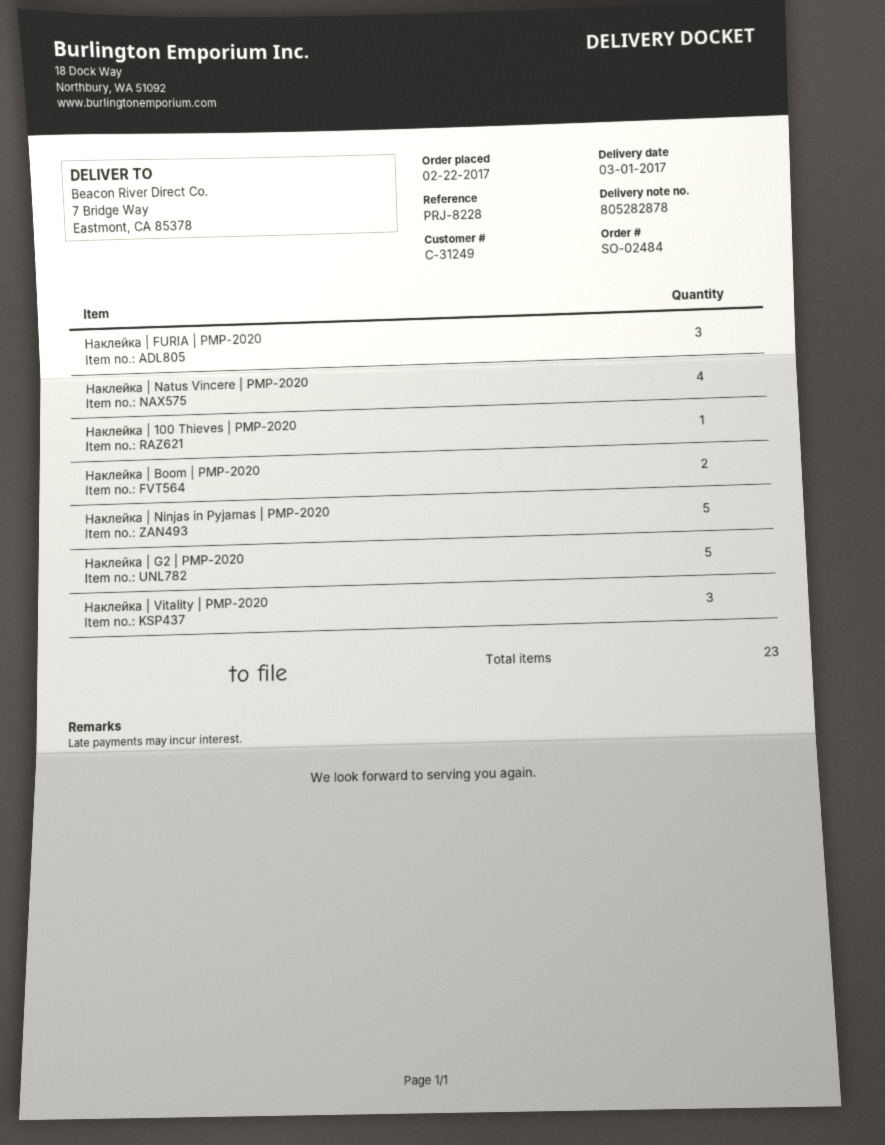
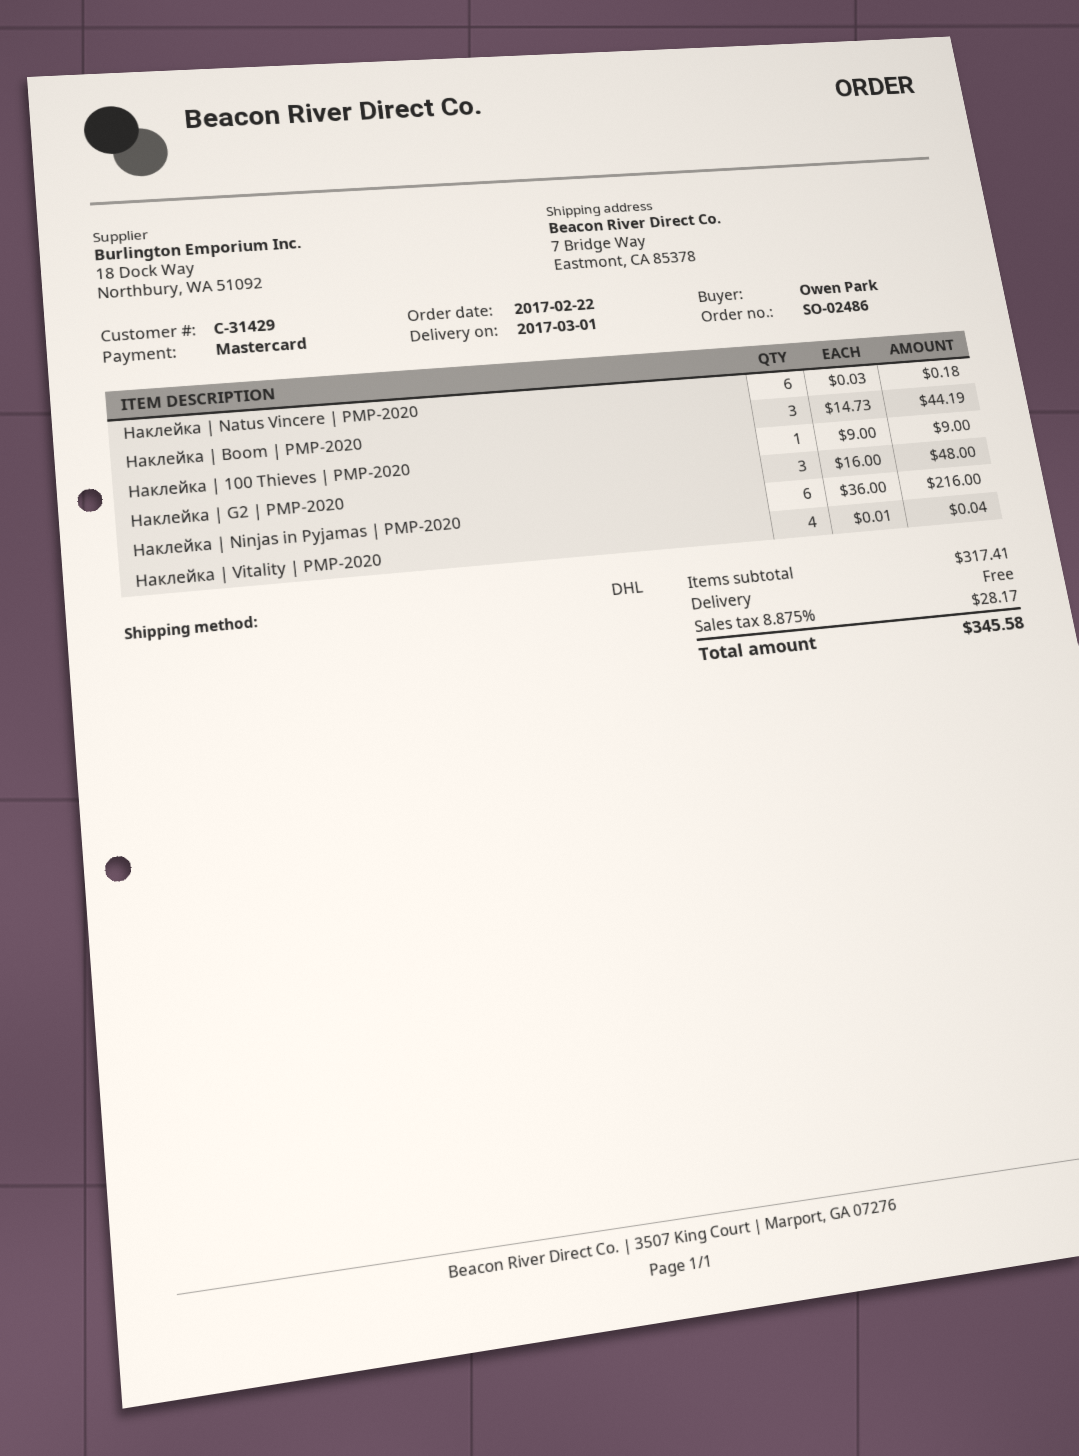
order number: SO-02484 -> SO-02486
customer number: C-31249 -> C-31429
Наклейка | FURIA | РМР-2020: 3 -> none
Наклейка | Natus Vincere | РМР-2020: 4 -> 6
Наклейка | Boom | РМР-2020: 2 -> 3
Наклейка | Ninjas in Pyjamas | РМР-2020: 5 -> 6
Наклейка | G2 | РМР-2020: 5 -> 3
Наклейка | Vitality | РМР-2020: 3 -> 4

